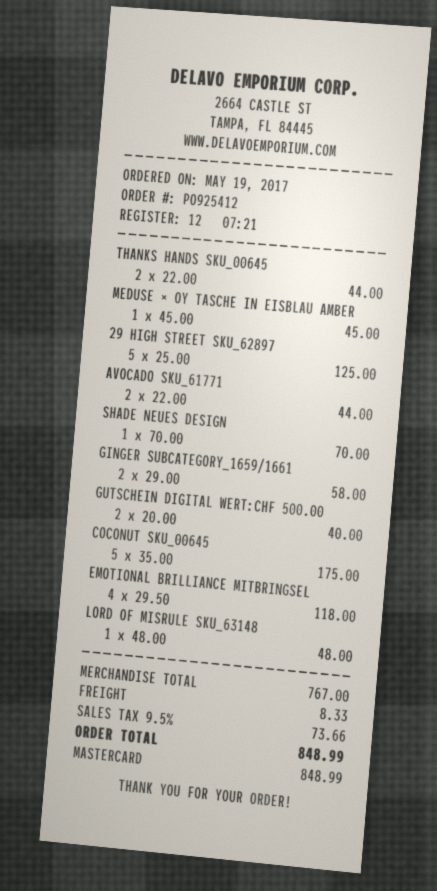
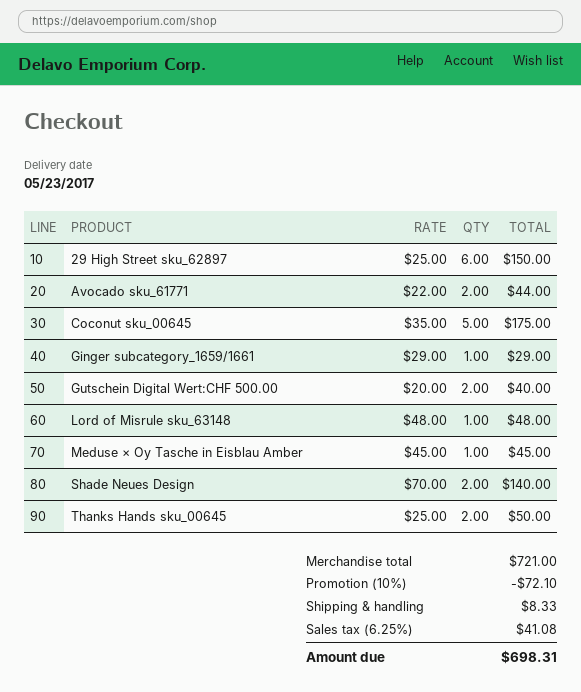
THANKS HANDS SKU_00645: 2 x 22.00 = 44.00 -> 2 x 25.00 = 50.00
29 HIGH STREET SKU_62897: 5 x 25.00 = 125.00 -> 6 x 25.00 = 150.00
SHADE NEUES DESIGN: 1 x 70.00 = 70.00 -> 2 x 70.00 = 140.00
GINGER SUBCATEGORY_1659/1661: 2 x 29.00 = 58.00 -> 1 x 29.00 = 29.00
EMOTIONAL BRILLIANCE MITBRINGSEL: 4 x 29.50 = 118.00 -> none
subtotal: 767.00 -> 721.00
discount: none -> 10% = 72.10
tax: 9.5% = 73.66 -> 6.25% = 41.08
total: 848.99 -> 698.31

